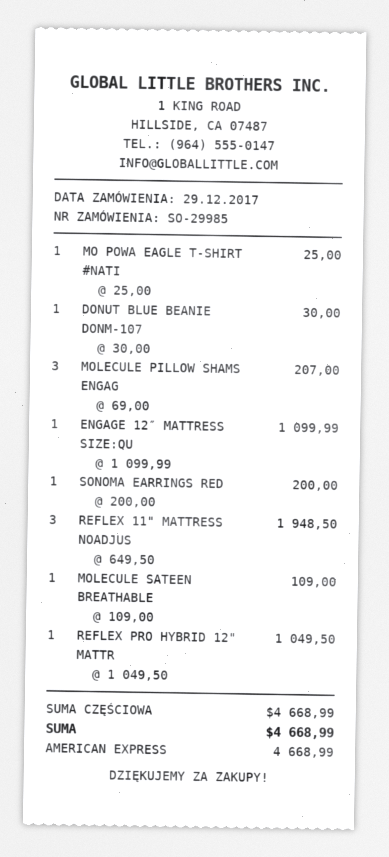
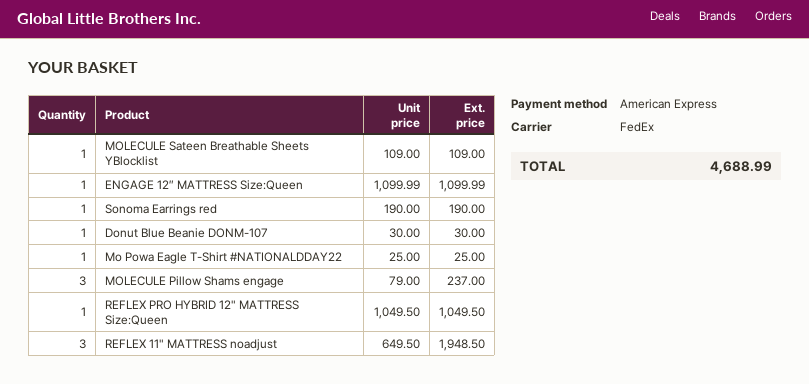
MOLECULE PILLOW SHAMS ENGAG: 3 x 69.00 = 207.00 -> 3 x 79.00 = 237.00
SONOMA EARRINGS RED: 1 x 200.00 = 200.00 -> 1 x 190.00 = 190.00
total: 4668.99 -> 4688.99

